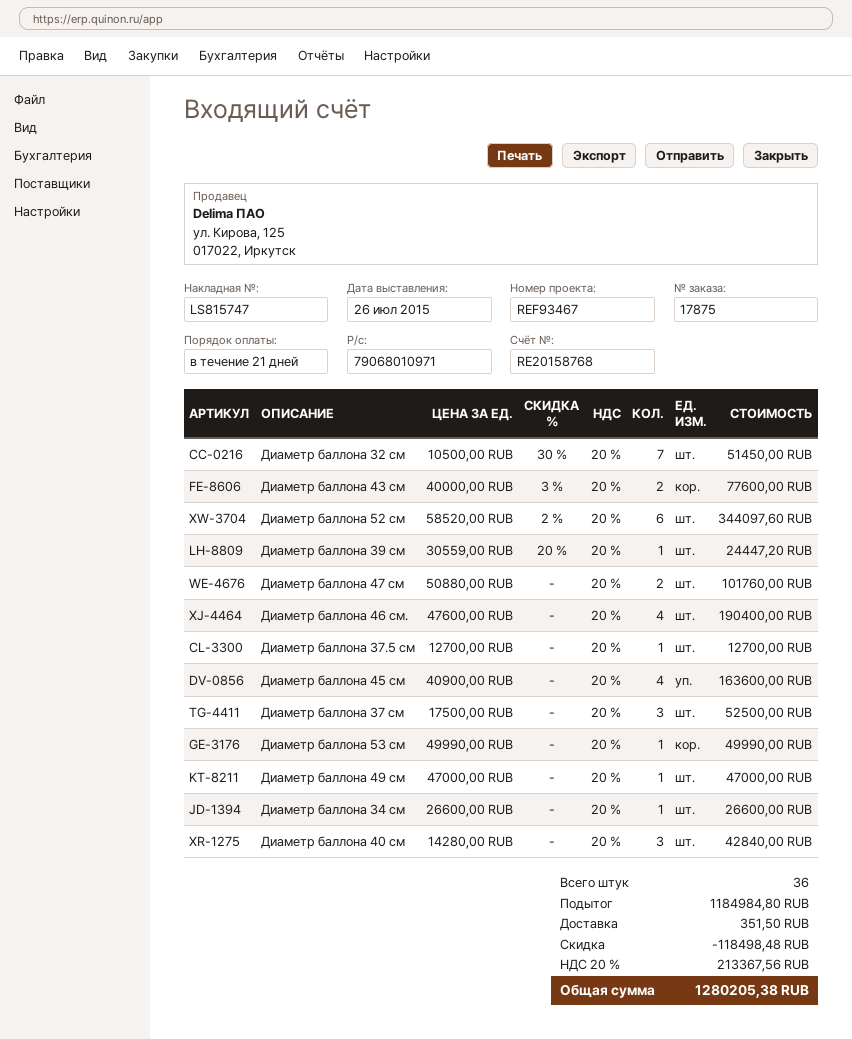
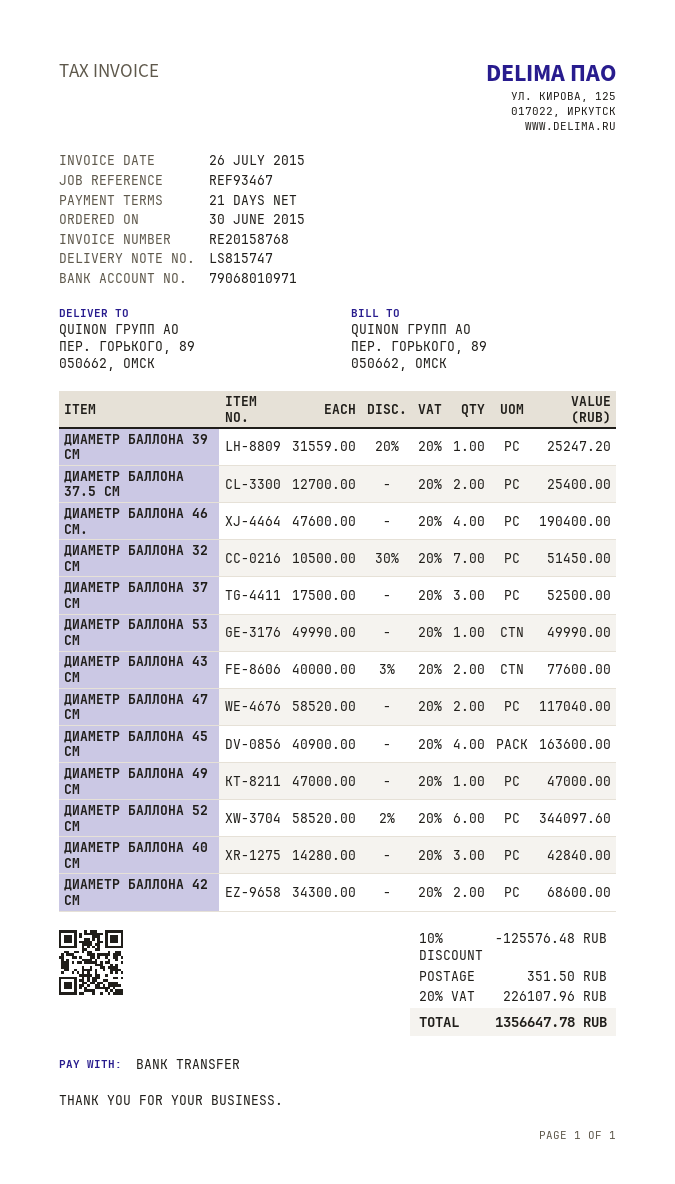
Диаметр баллона 39 см: 1 x 30559.00 - 20% = 24447.20 -> 1 x 31559.00 - 20% = 25247.20
Диаметр баллона 47 см: 2 x 50880.00 = 101760.00 -> 2 x 58520.00 = 117040.00
Диаметр баллона 37.5 см: 1 x 12700.00 = 12700.00 -> 2 x 12700.00 = 25400.00
Диаметр баллона 34 см: 1 x 26600.00 = 26600.00 -> none
ДИАМЕТР БАЛЛОНА 42 СМ: none -> 2 x 34300.00 = 68600.00
discount: 118498.48 -> 125576.48
tax: 20% = 213367.56 -> 20% = 226107.96
total: 1280205.38 -> 1356647.78

